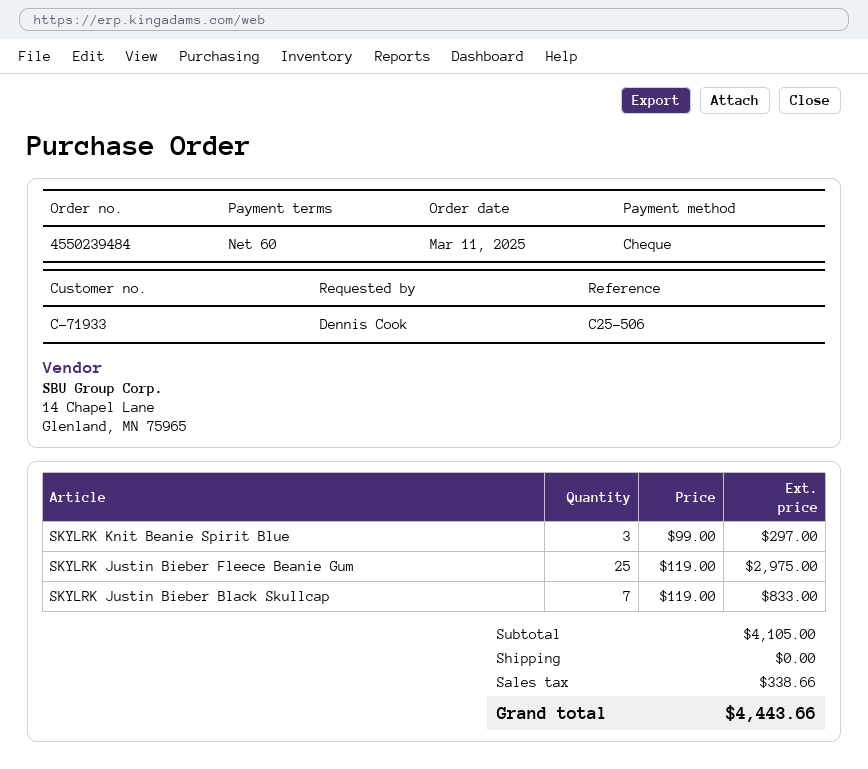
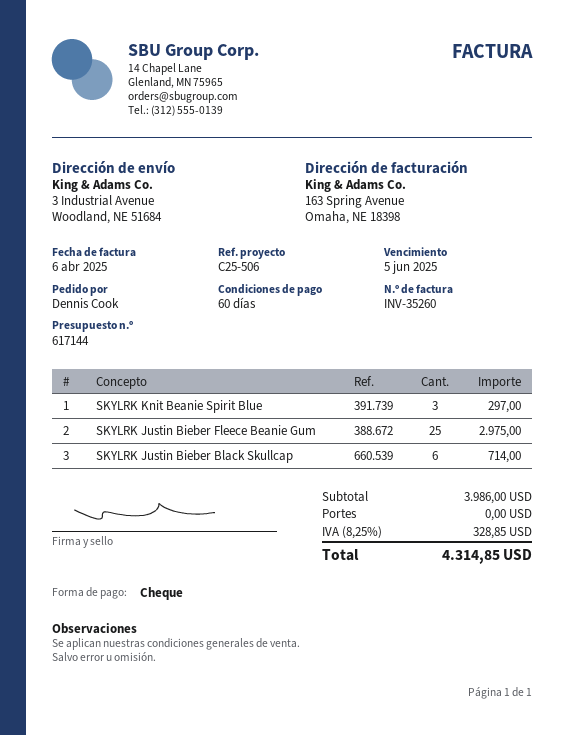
SKYLRK Justin Bieber Black Skullcap: 7 for 833.00 -> 6 for 714.00
subtotal: 4105.00 -> 3986.00
tax: 338.66 -> 328.85
total: 4443.66 -> 4314.85

